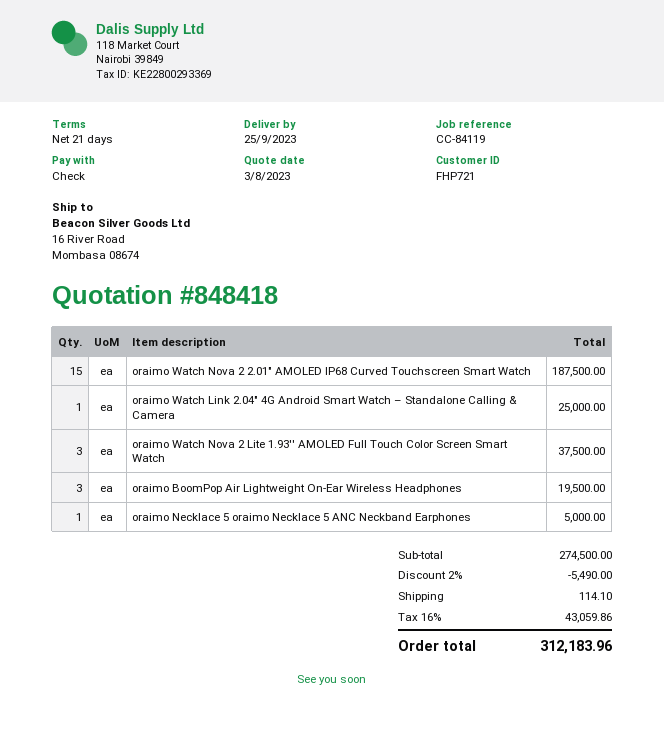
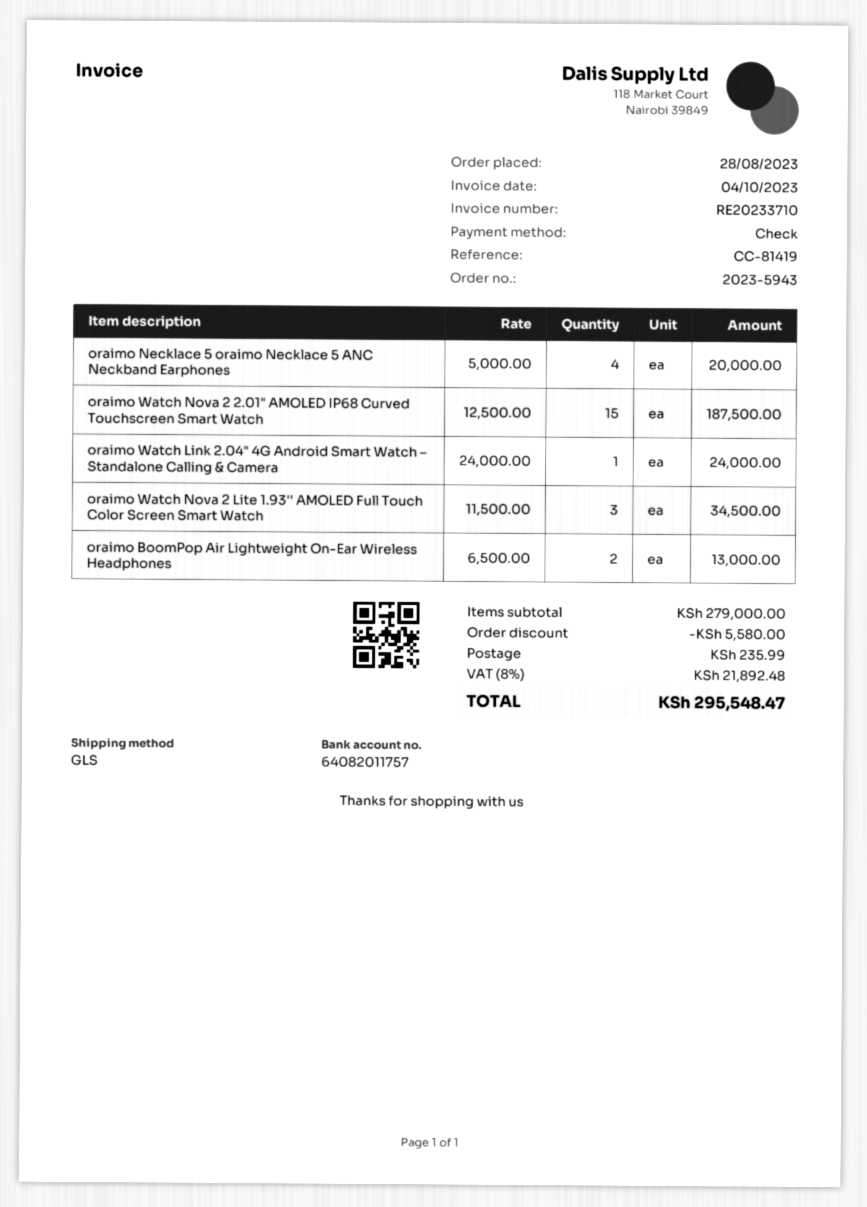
reference: CC-84119 -> CC-81419
oraimo Watch Link 2.04" 4G Android Smart Watch – Standalone Calling & Camera: 1 for 25000.00 -> 1 for 24000.00
oraimo Watch Nova 2 Lite 1.93'' AMOLED Full Touch Color Screen Smart Watch: 3 for 37500.00 -> 3 for 34500.00
oraimo BoomPop Air Lightweight On-Ear Wireless Headphones: 3 for 19500.00 -> 2 for 13000.00
oraimo Necklace 5 oraimo Necklace 5 ANC Neckband Earphones: 1 for 5000.00 -> 4 for 20000.00
subtotal: 274500.00 -> 279000.00
discount: 5490.00 -> 5580.00
shipping: 114.10 -> 235.99
tax: 16% = 43059.86 -> 8% = 21892.48
total: 312183.96 -> 295548.47

